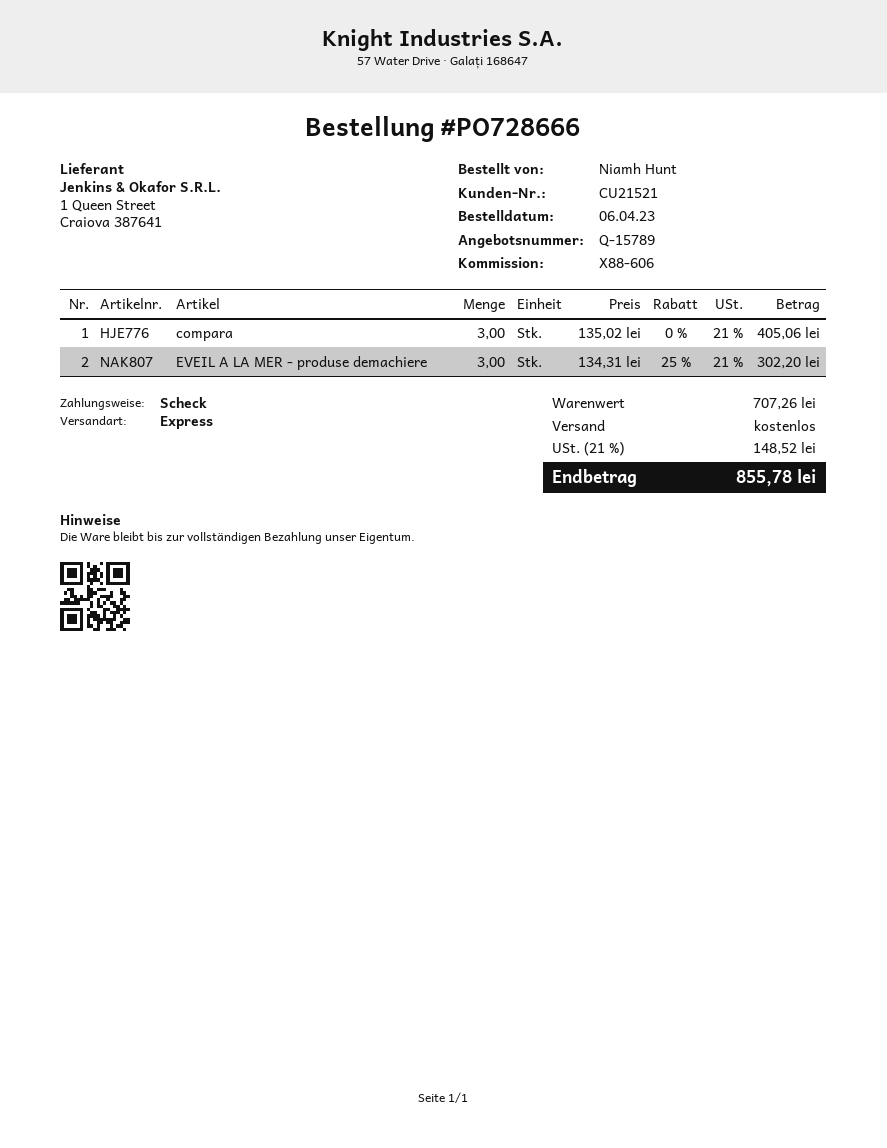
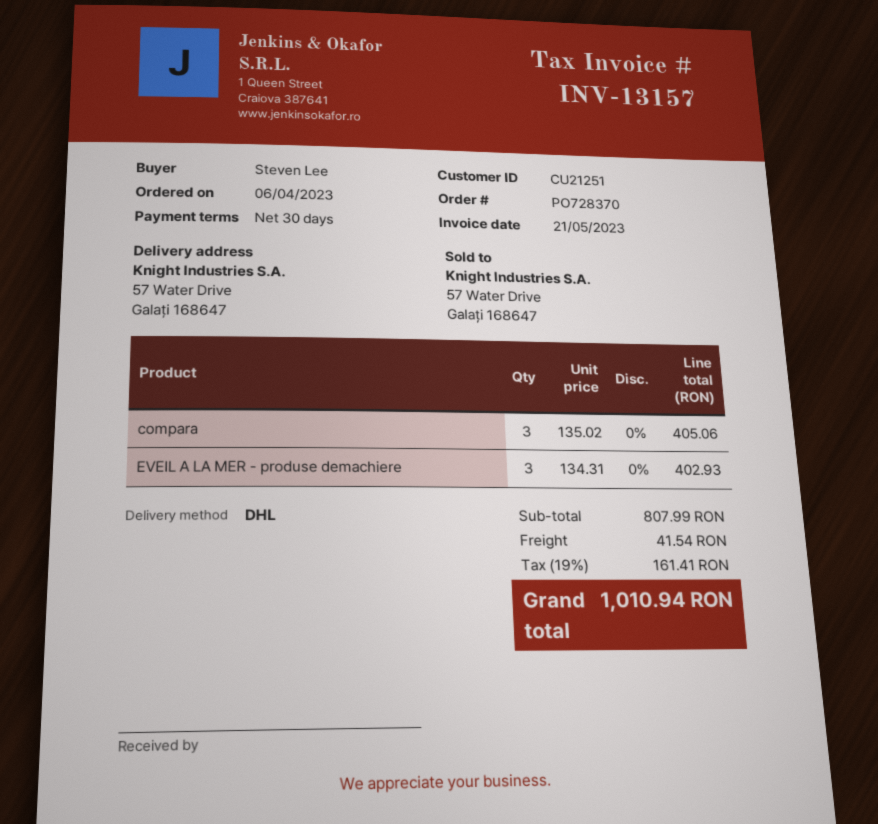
order number: PO728666 -> PO728370
customer number: CU21521 -> CU21251
ordered by: Niamh Hunt -> Steven Lee
shipping method: express -> DHL
EVEIL A LA MER - produse demachiere: 3 x 134.31 - 25% = 302.20 -> 3 x 134.31 = 402.93
subtotal: 707.26 -> 807.99
shipping: 0.00 -> 41.54
tax: 21% = 148.52 -> 19% = 161.41
total: 855.78 -> 1010.94

